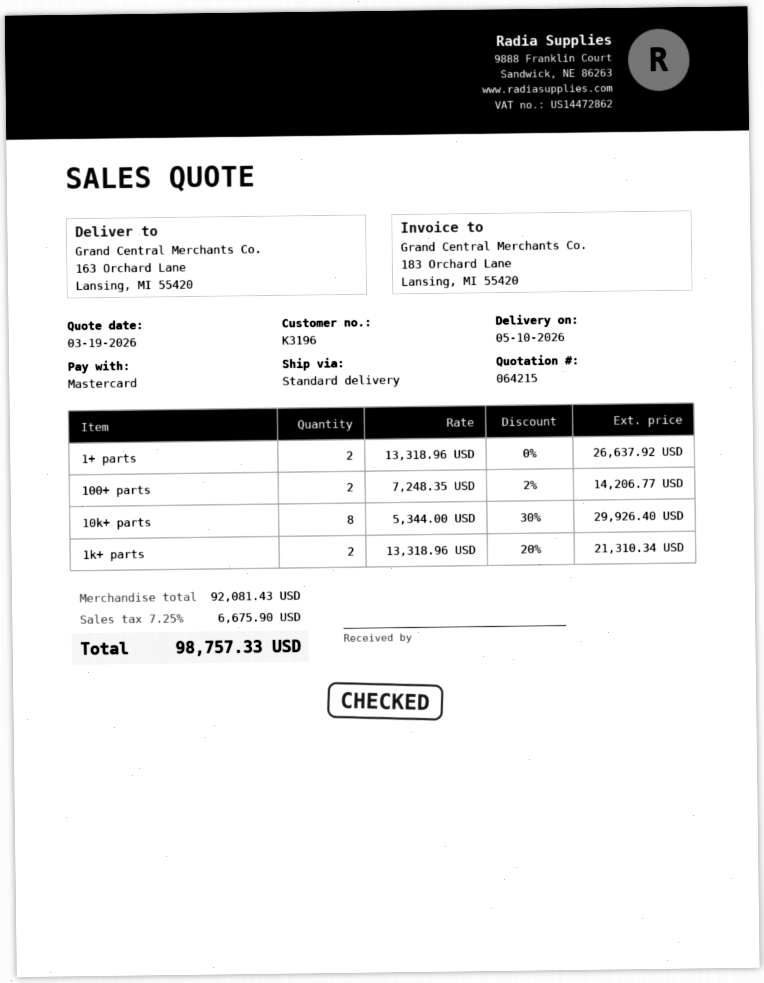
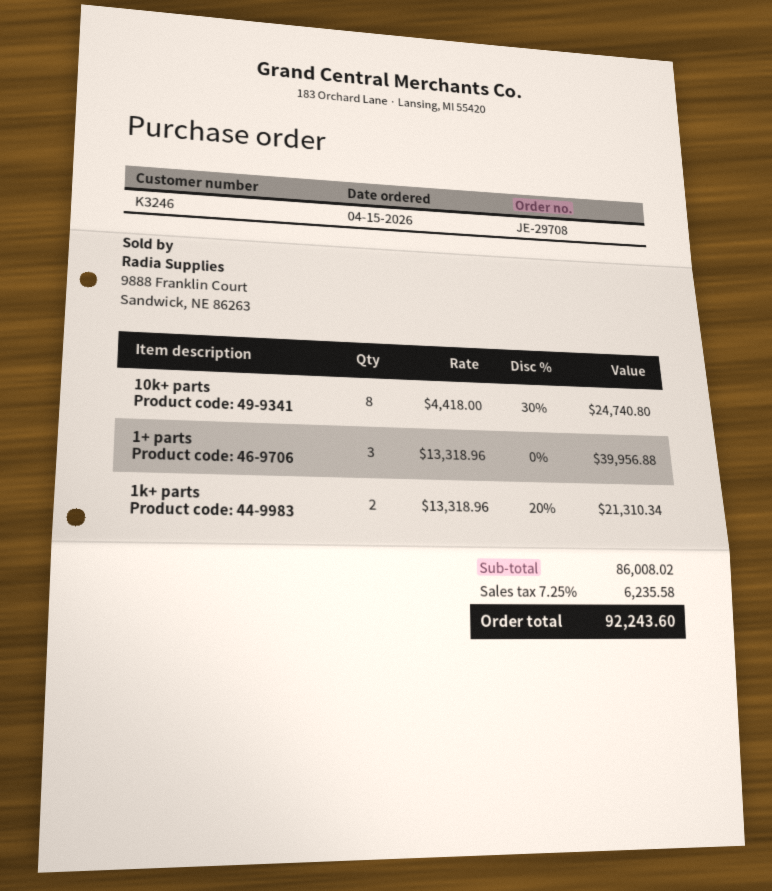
customer number: K3196 -> K3246
1+ parts: 2 x 13318.96 = 26637.92 -> 3 x 13318.96 = 39956.88
100+ parts: 2 x 7248.35 - 2% = 14206.77 -> none
10k+ parts: 8 x 5344.00 - 30% = 29926.40 -> 8 x 4418.00 - 30% = 24740.80
subtotal: 92081.43 -> 86008.02
tax: 7.25% = 6675.90 -> 7.25% = 6235.58
total: 98757.33 -> 92243.60

